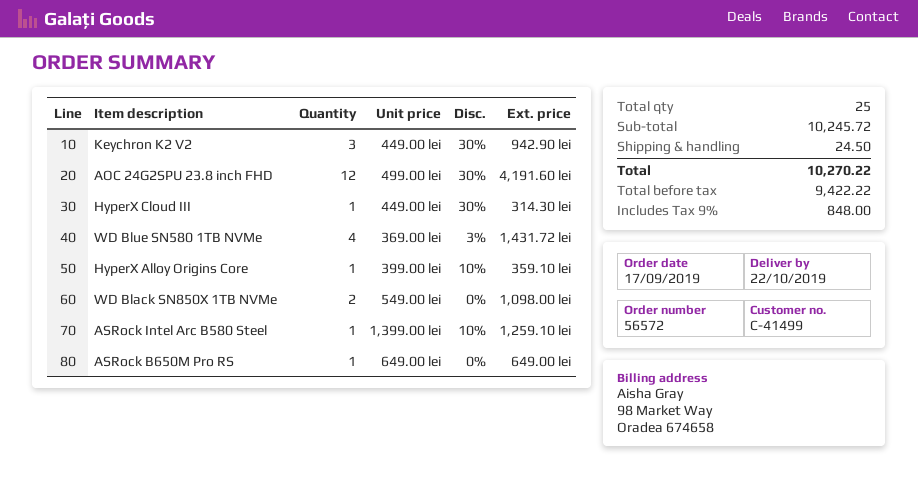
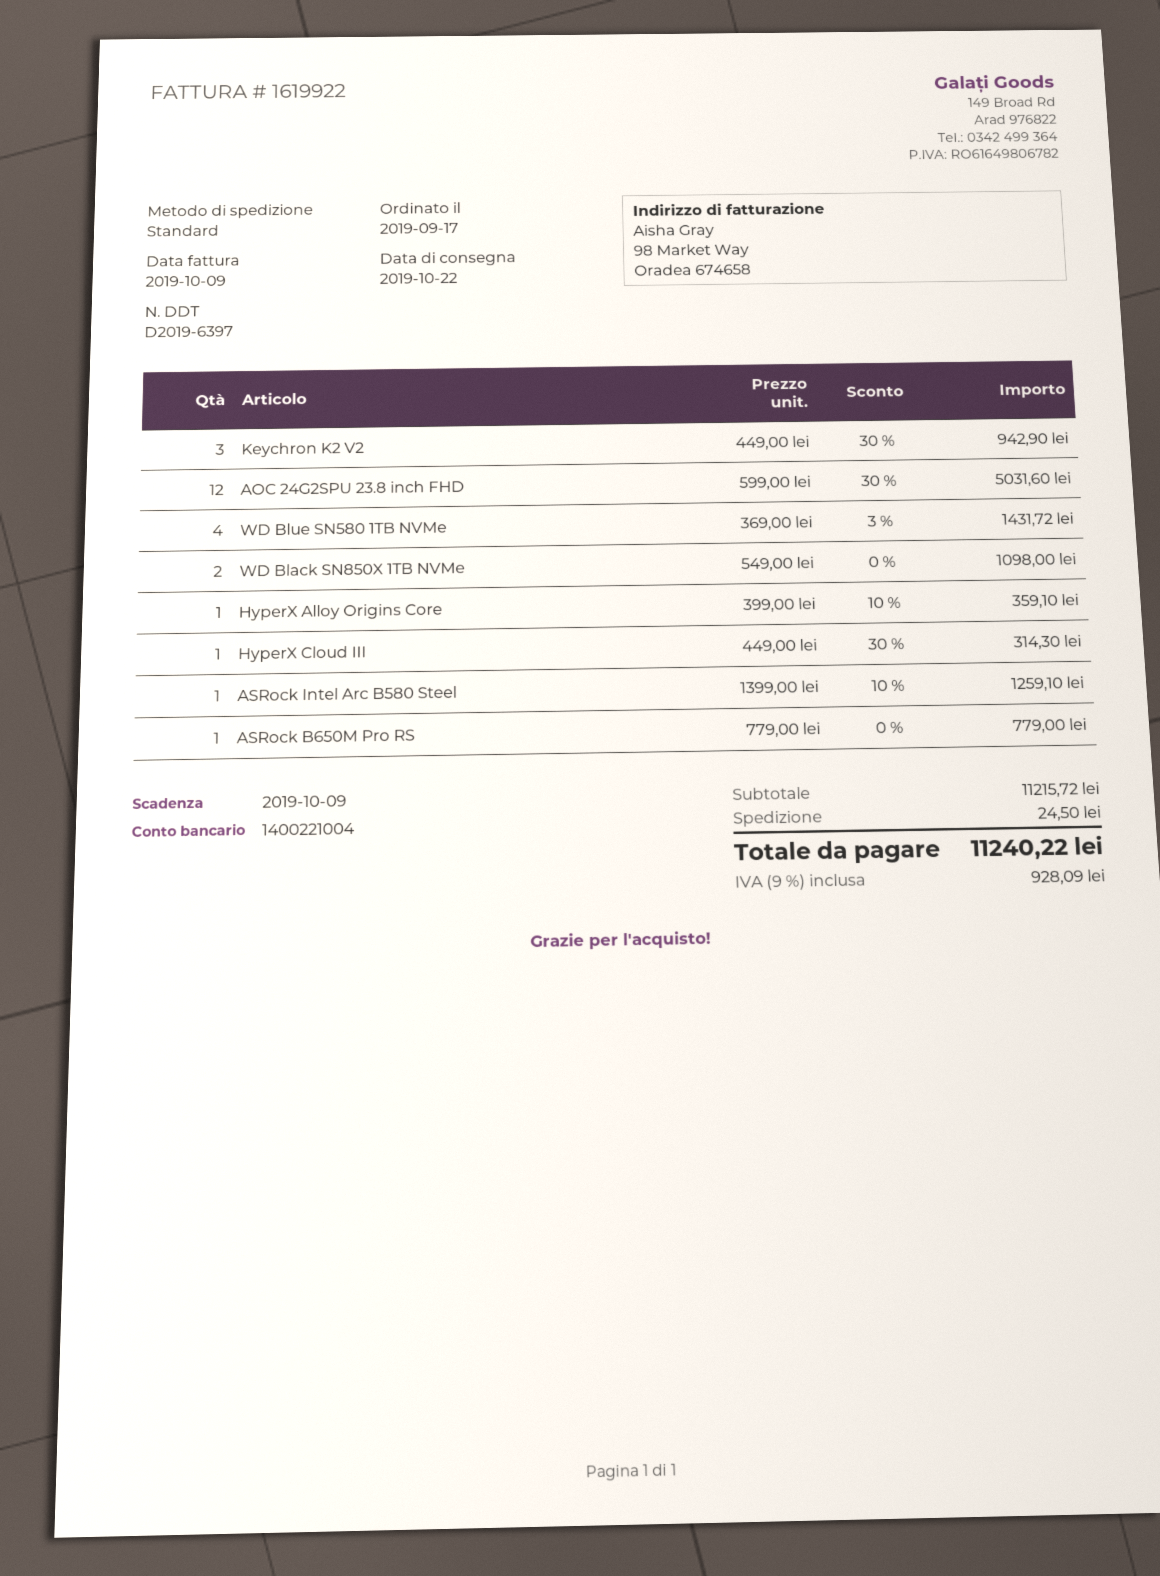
AOC 24G2SPU 23.8 inch FHD: 12 x 499.00 - 30% = 4191.60 -> 12 x 599.00 - 30% = 5031.60
ASRock B650M Pro RS: 1 x 649.00 = 649.00 -> 1 x 779.00 = 779.00
subtotal: 10245.72 -> 11215.72
tax: 9% = 848.00 -> 9% = 928.09
total: 10270.22 -> 11240.22

